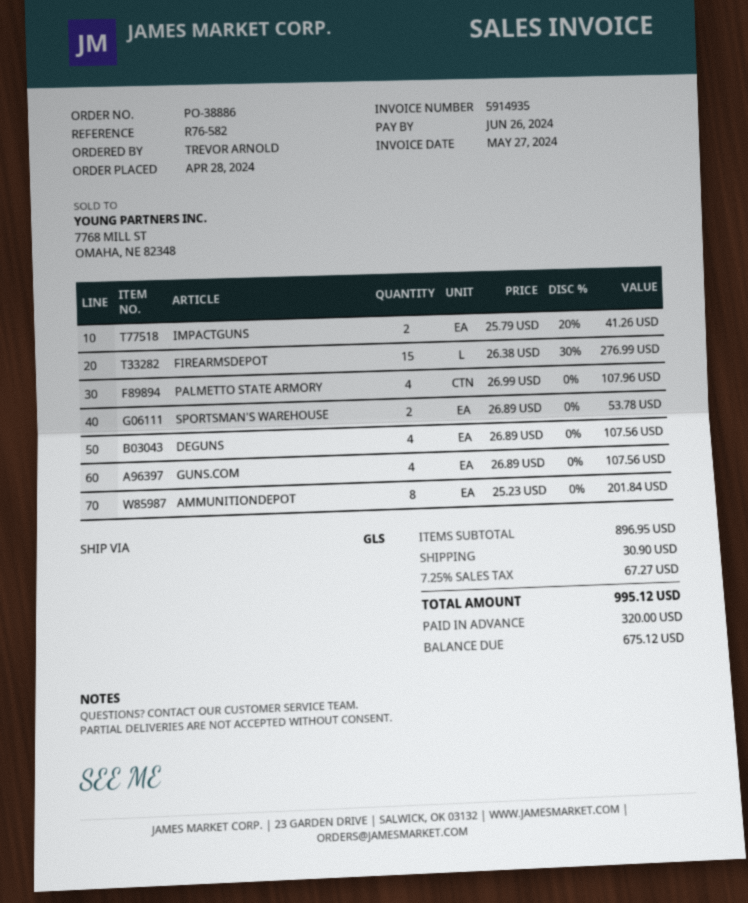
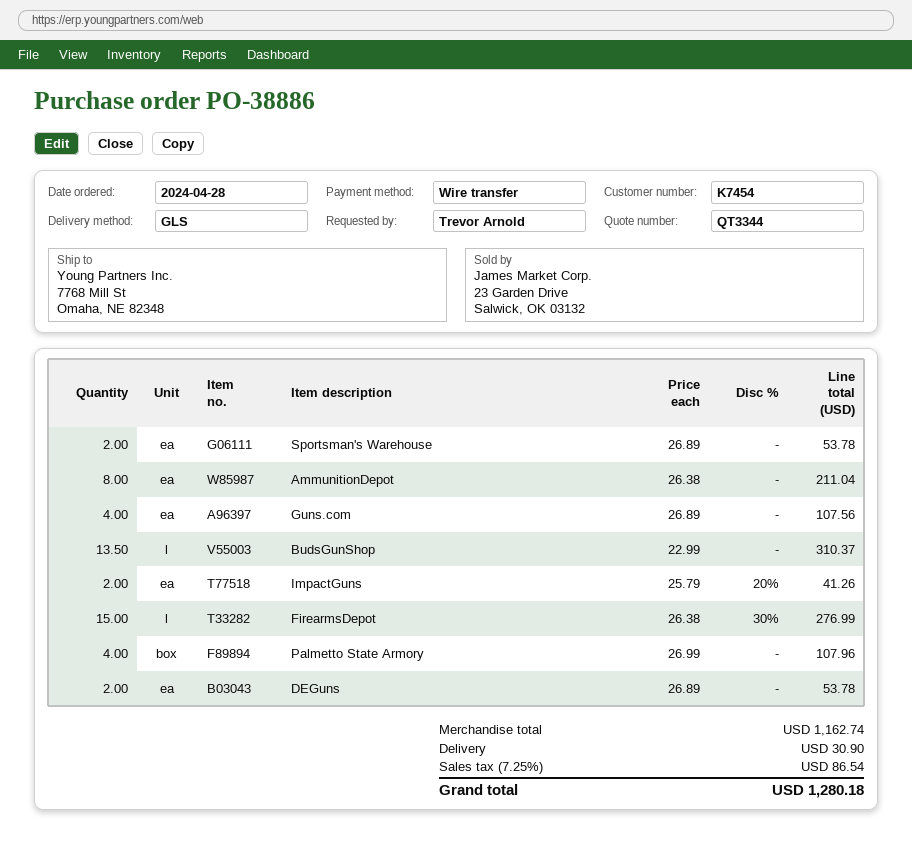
DEGUNS: 4 x 26.89 = 107.56 -> 2 x 26.89 = 53.78
AMMUNITIONDEPOT: 8 x 25.23 = 201.84 -> 8 x 26.38 = 211.04
BudsGunShop: none -> 13.5 x 22.99 = 310.37
subtotal: 896.95 -> 1162.74
tax: 7.25% = 67.27 -> 7.25% = 86.54
total: 995.12 -> 1280.18

